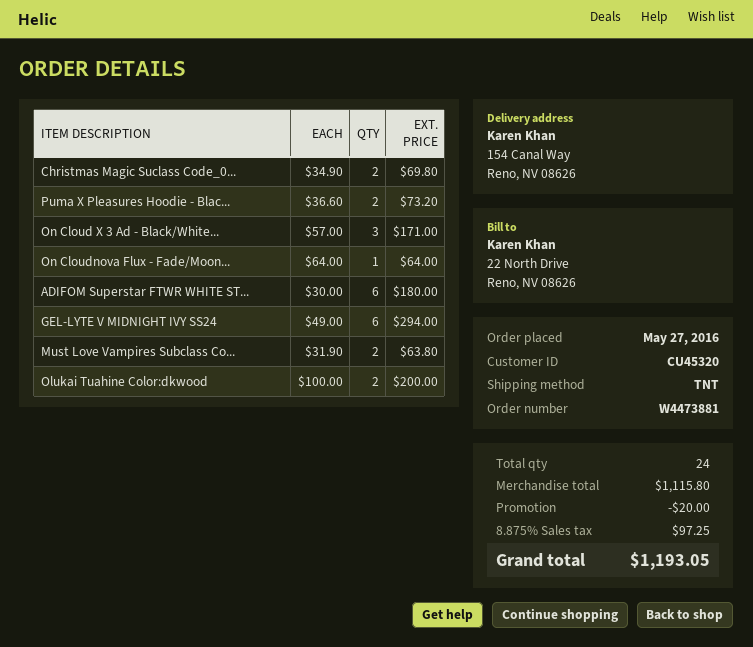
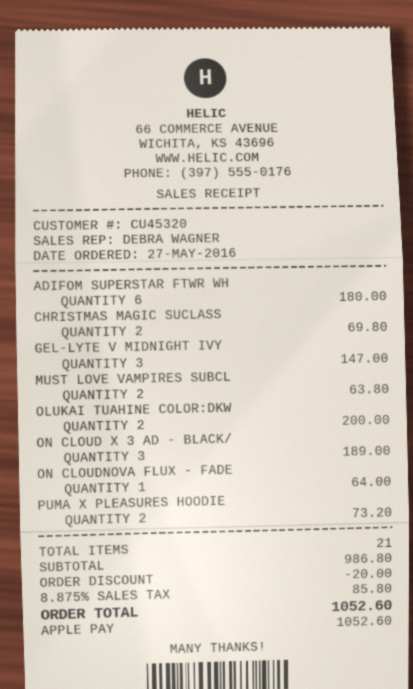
On Cloud X 3 Ad - Black/White...: 3 for 171.00 -> 3 for 189.00
GEL-LYTE V MIDNIGHT IVY SS24: 6 for 294.00 -> 3 for 147.00
total quantity: 24 -> 21
subtotal: 1115.80 -> 986.80
tax: 8.875% = 97.25 -> 8.875% = 85.80
total: 1193.05 -> 1052.60

